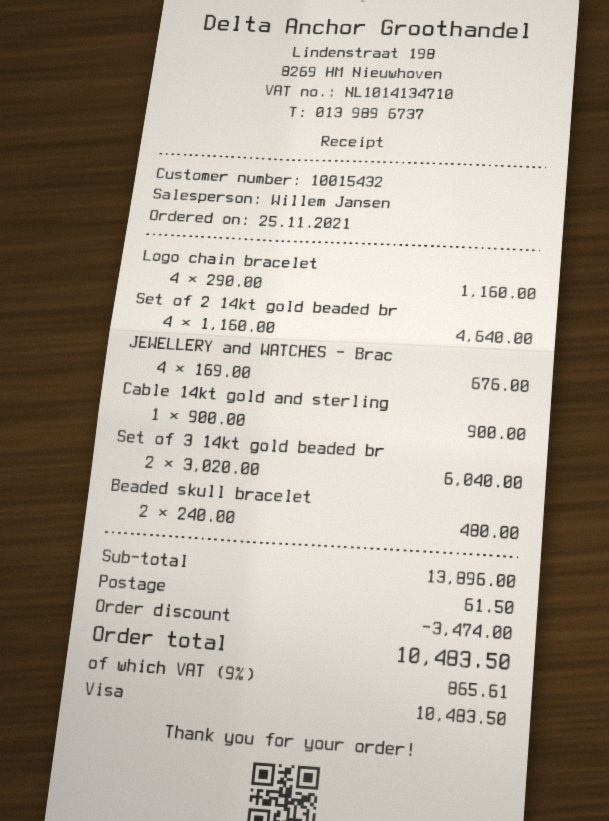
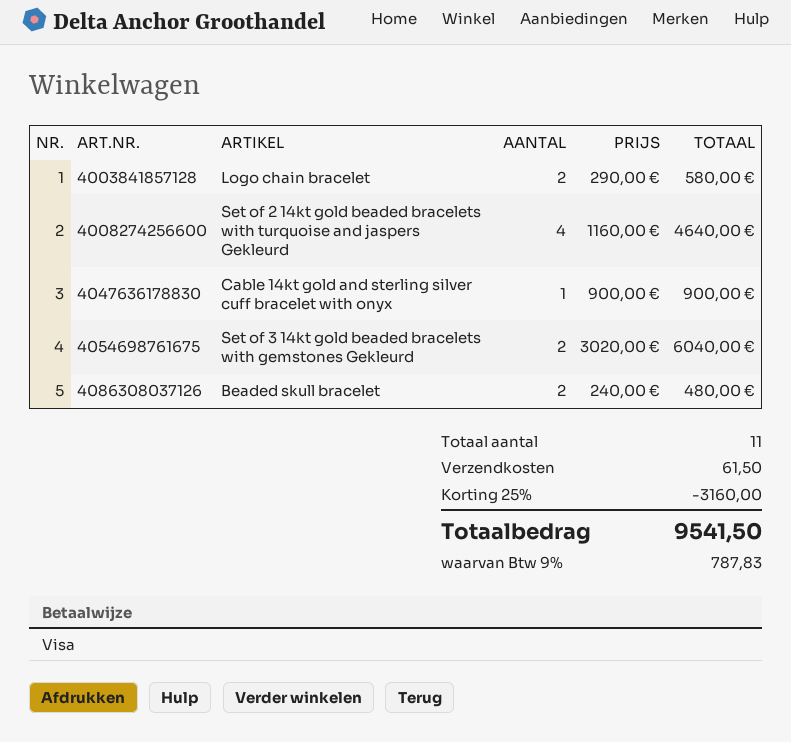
Logo chain bracelet: 4 x 290.00 = 1160.00 -> 2 x 290.00 = 580.00
JEWELLERY and WATCHES - Brac: 4 x 169.00 = 676.00 -> none
discount: 3474.00 -> 3160.00
tax: 9% = 865.61 -> 9% = 787.83
total: 10483.50 -> 9541.50

